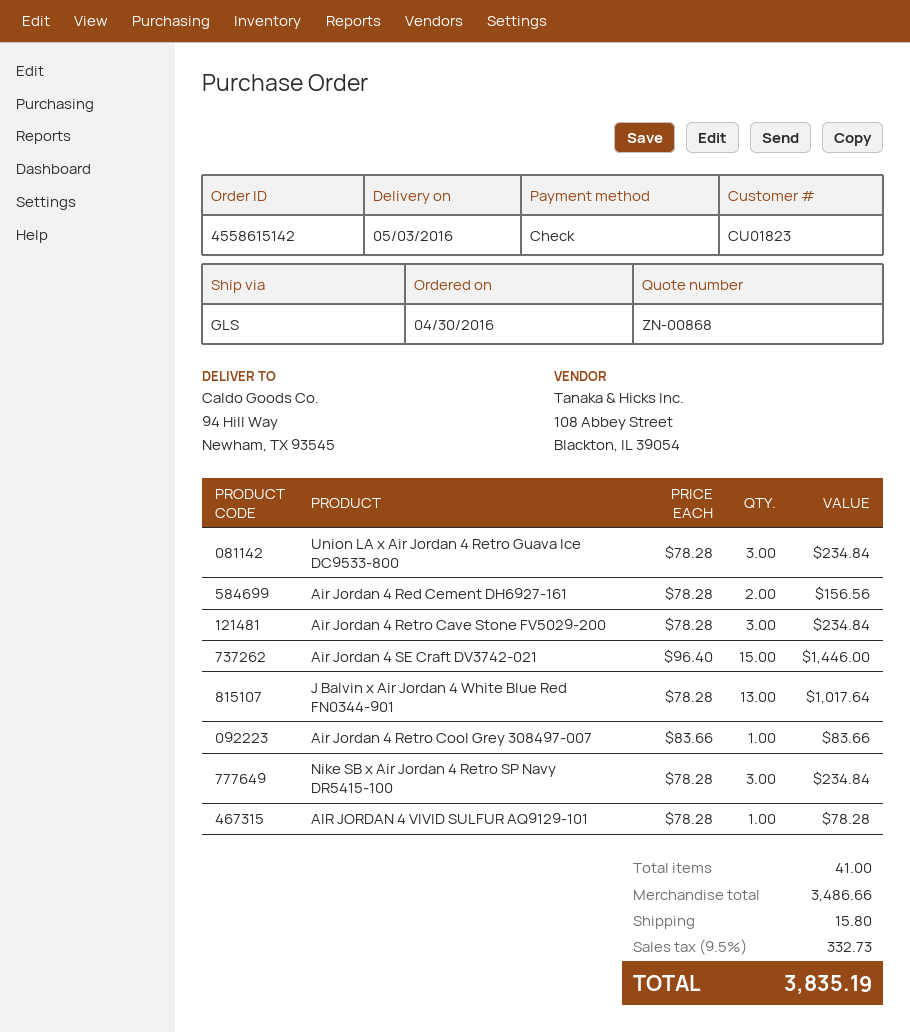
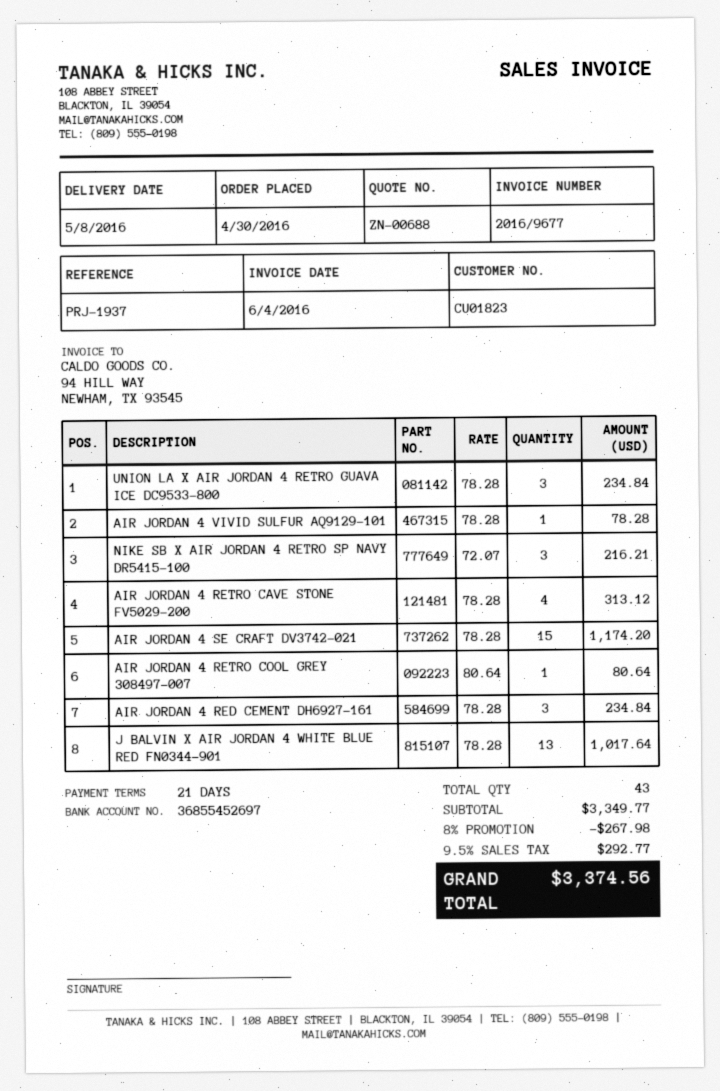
quote number: ZN-00868 -> ZN-00688
delivery date: 2016-05-03 -> 2016-05-08
Air Jordan 4 Red Cement DH6927-161: 2 x 78.28 = 156.56 -> 3 x 78.28 = 234.84
Air Jordan 4 Retro Cave Stone FV5029-200: 3 x 78.28 = 234.84 -> 4 x 78.28 = 313.12
Air Jordan 4 SE Craft DV3742-021: 15 x 96.40 = 1446.00 -> 15 x 78.28 = 1174.20
Air Jordan 4 Retro Cool Grey 308497-007: 1 x 83.66 = 83.66 -> 1 x 80.64 = 80.64
Nike SB x Air Jordan 4 Retro SP Navy DR5415-100: 3 x 78.28 = 234.84 -> 3 x 72.07 = 216.21
total quantity: 41 -> 43
subtotal: 3486.66 -> 3349.77
discount: none -> 8% = 267.98
shipping: 15.80 -> none
tax: 9.5% = 332.73 -> 9.5% = 292.77
total: 3835.19 -> 3374.56

